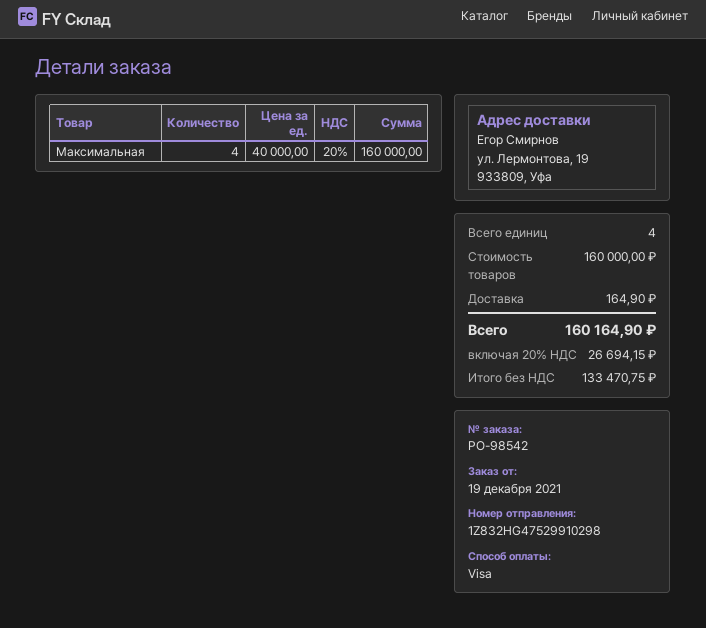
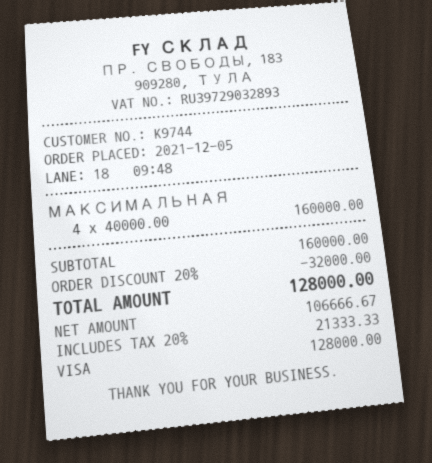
order date: 2021-12-19 -> 2021-12-05
discount: none -> 20% = 32000.00
shipping: 164.90 -> none
net: 133470.75 -> 106666.67
tax: 20% = 26694.15 -> 20% = 21333.33
total: 160164.90 -> 128000.00

